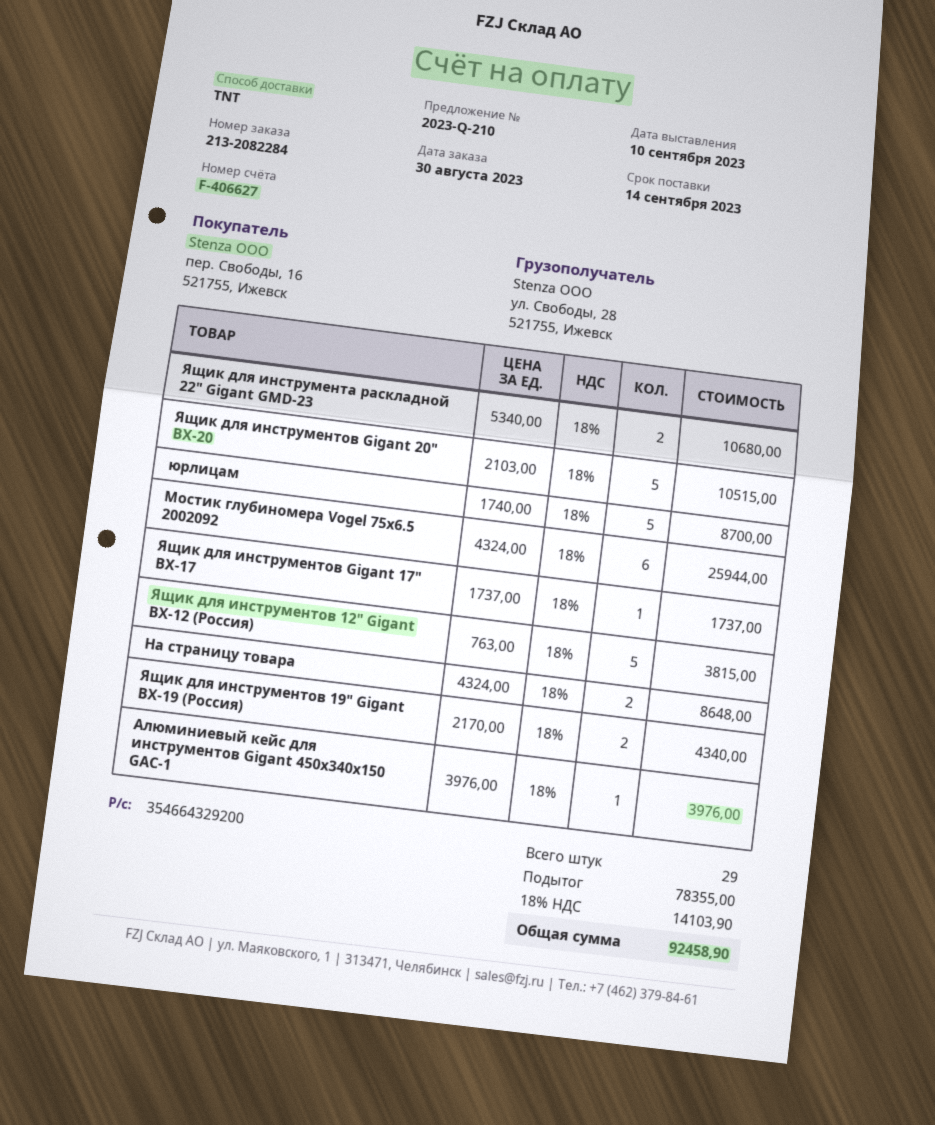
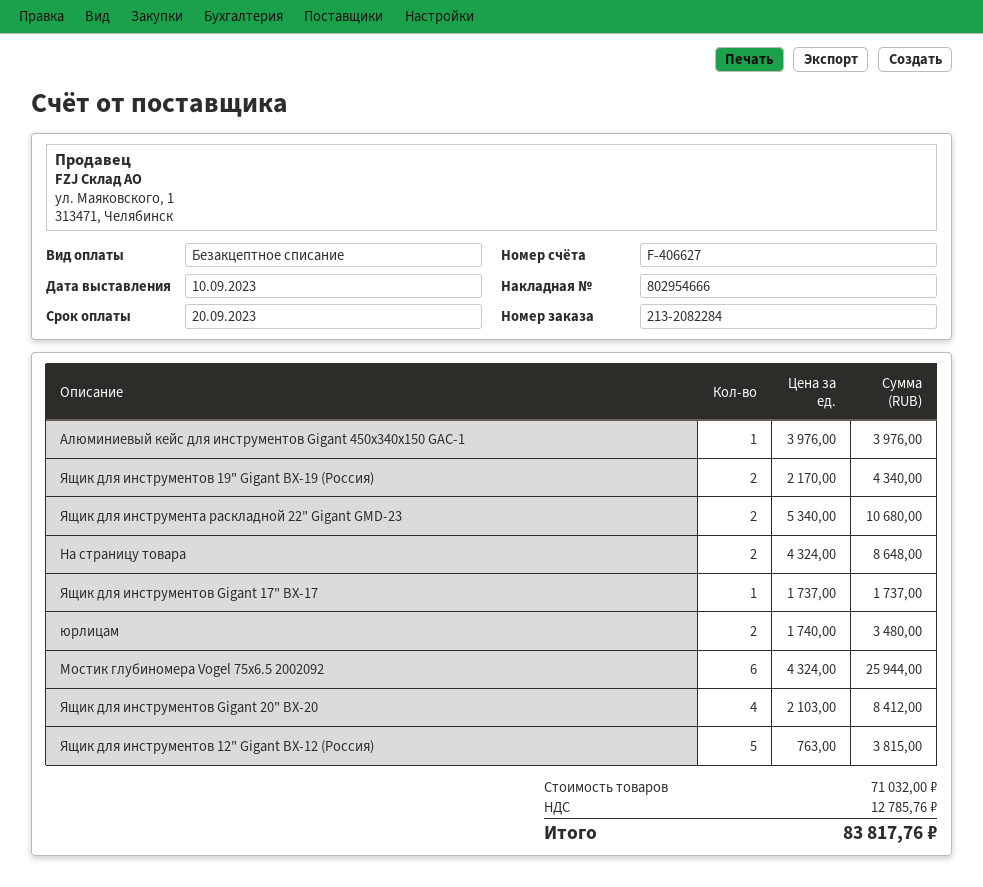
Ящик для инструментов Gigant 20" BX-20: 5 x 2103.00 = 10515.00 -> 4 x 2103.00 = 8412.00
юрлицам: 5 x 1740.00 = 8700.00 -> 2 x 1740.00 = 3480.00
subtotal: 78355.00 -> 71032.00
tax: 14103.90 -> 12785.76
total: 92458.90 -> 83817.76

